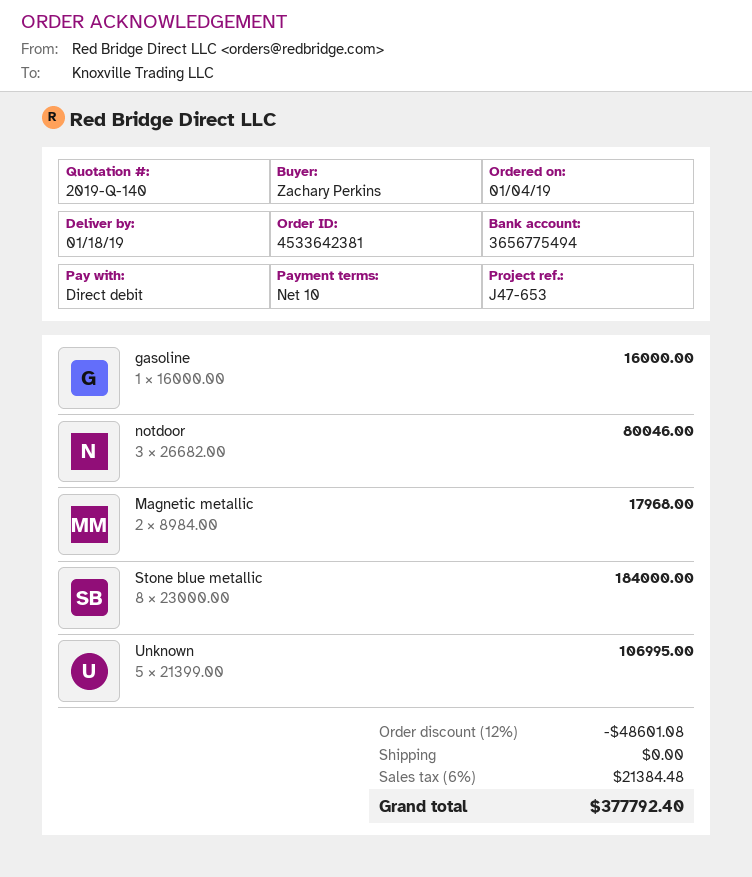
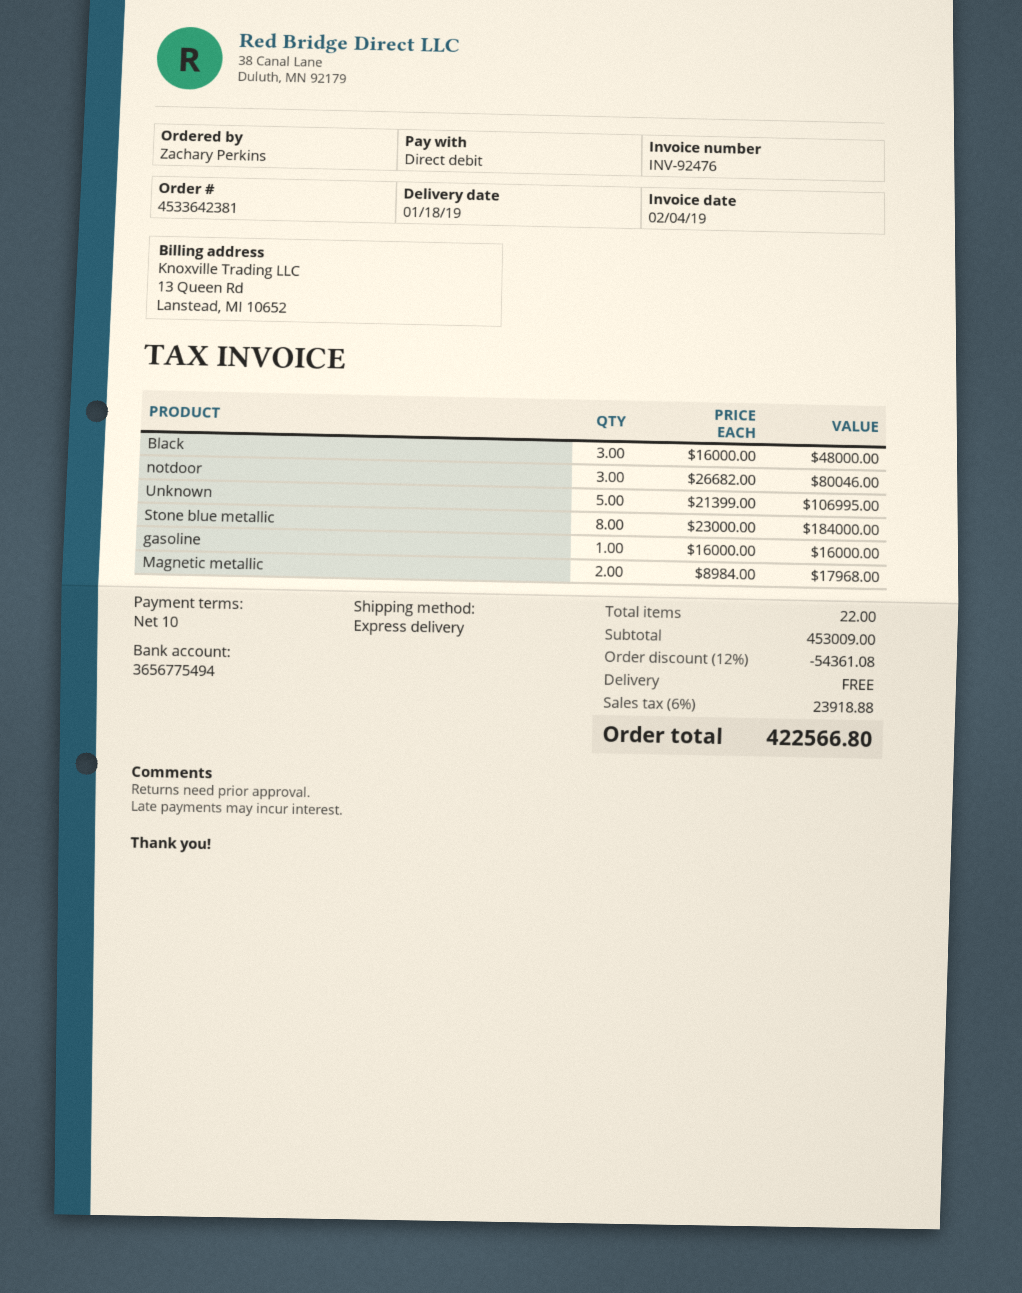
Black: none -> 3 x 16000.00 = 48000.00
discount: 12% = 48601.08 -> 12% = 54361.08
tax: 6% = 21384.48 -> 6% = 23918.88
total: 377792.40 -> 422566.80

